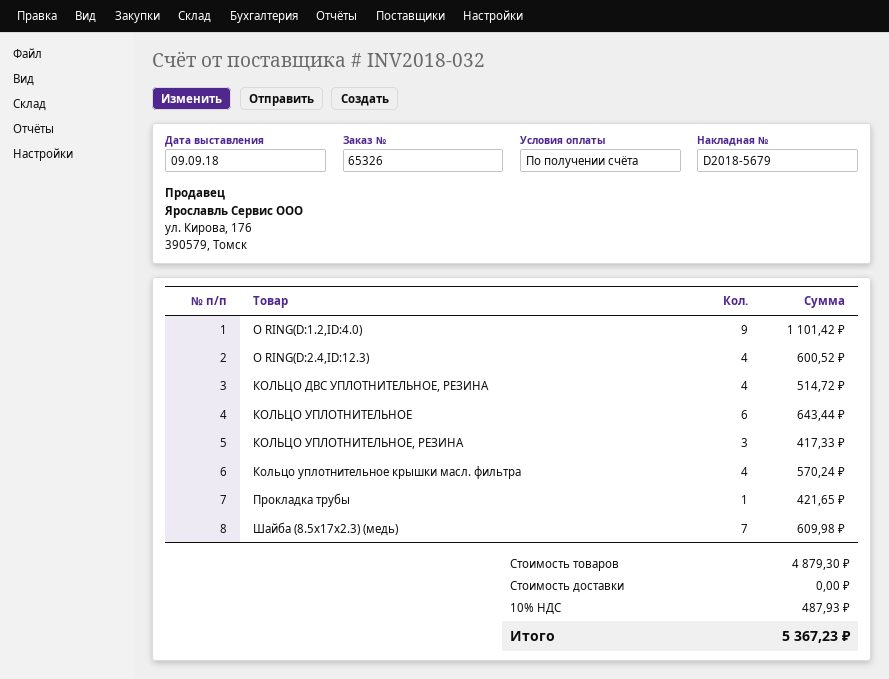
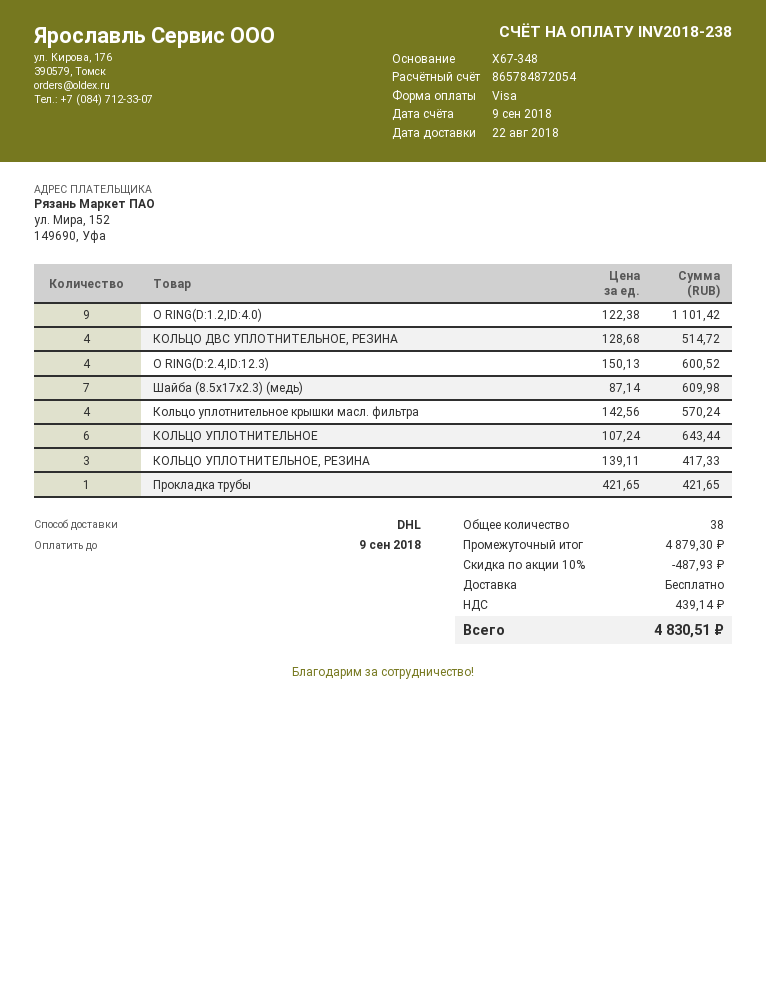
invoice number: INV2018-032 -> INV2018-238
discount: none -> 10% = 487.93
tax: 487.93 -> 439.14
total: 5367.23 -> 4830.51

